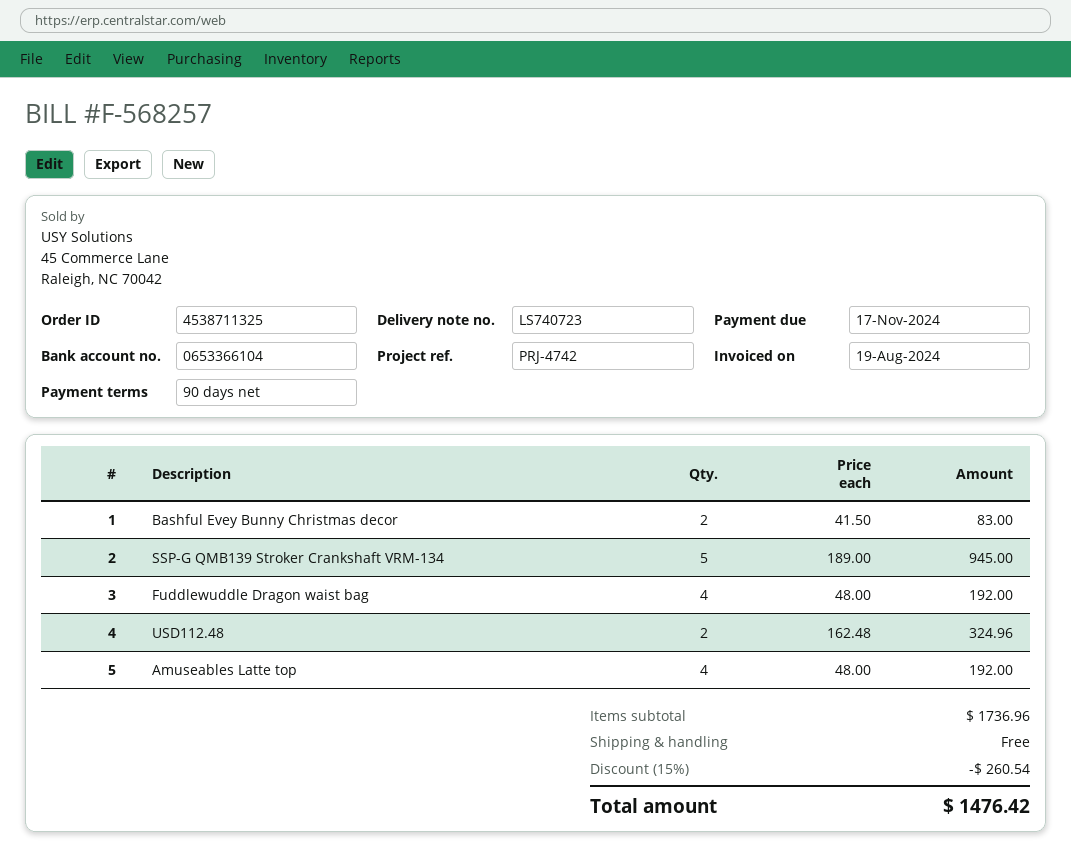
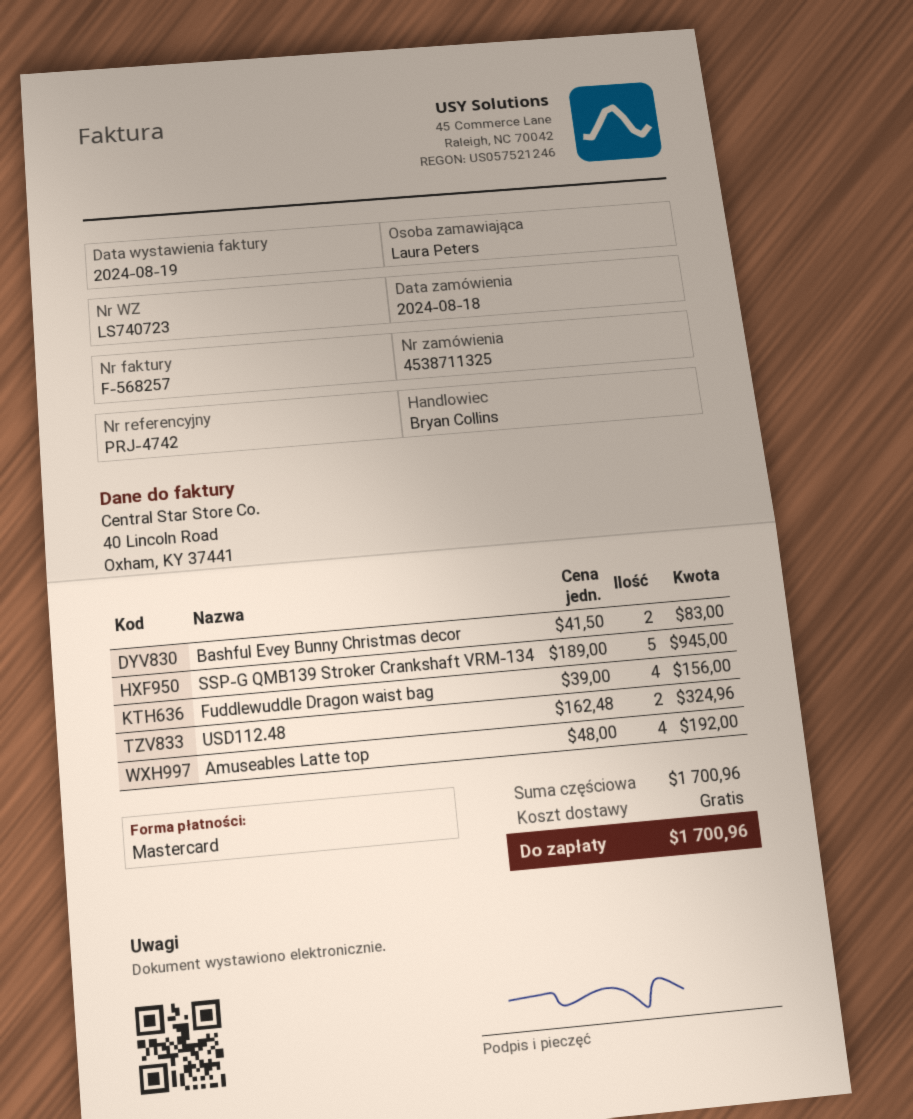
Fuddlewuddle Dragon waist bag: 4 x 48.00 = 192.00 -> 4 x 39.00 = 156.00
subtotal: 1736.96 -> 1700.96
discount: 15% = 260.54 -> none
total: 1476.42 -> 1700.96

